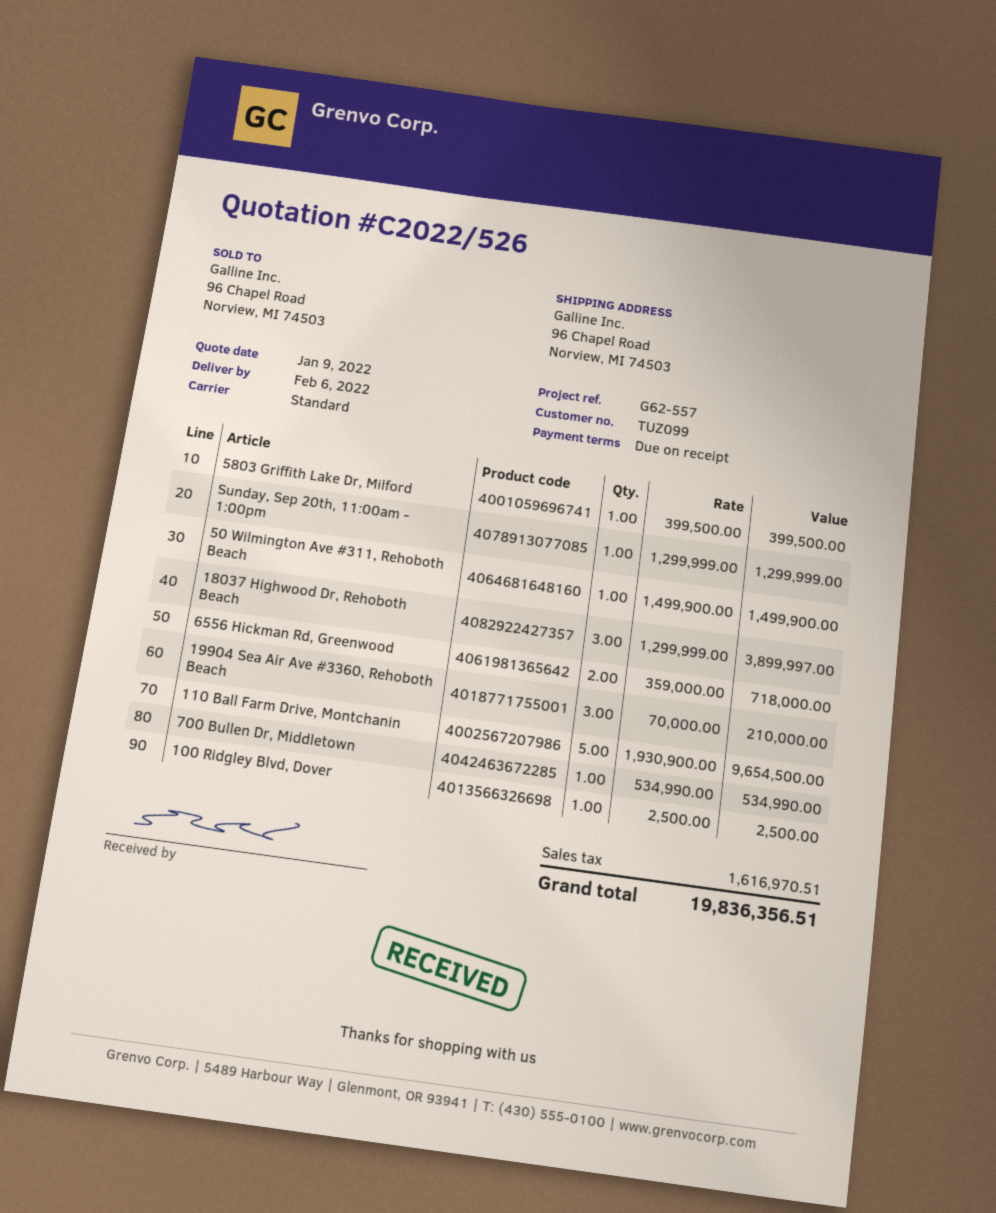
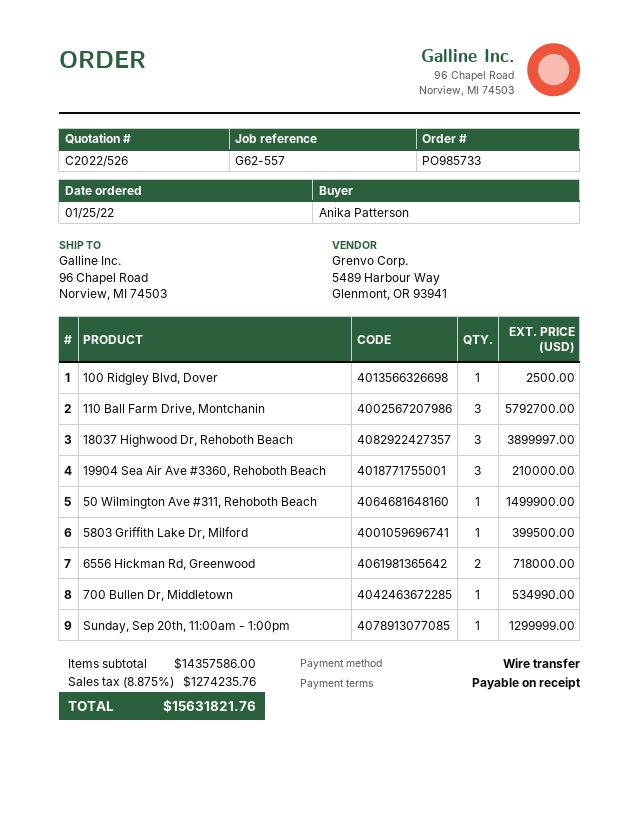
110 Ball Farm Drive, Montchanin: 5 for 9654500.00 -> 3 for 5792700.00
tax: 1616970.51 -> 1274235.76
total: 19836356.51 -> 15631821.76

